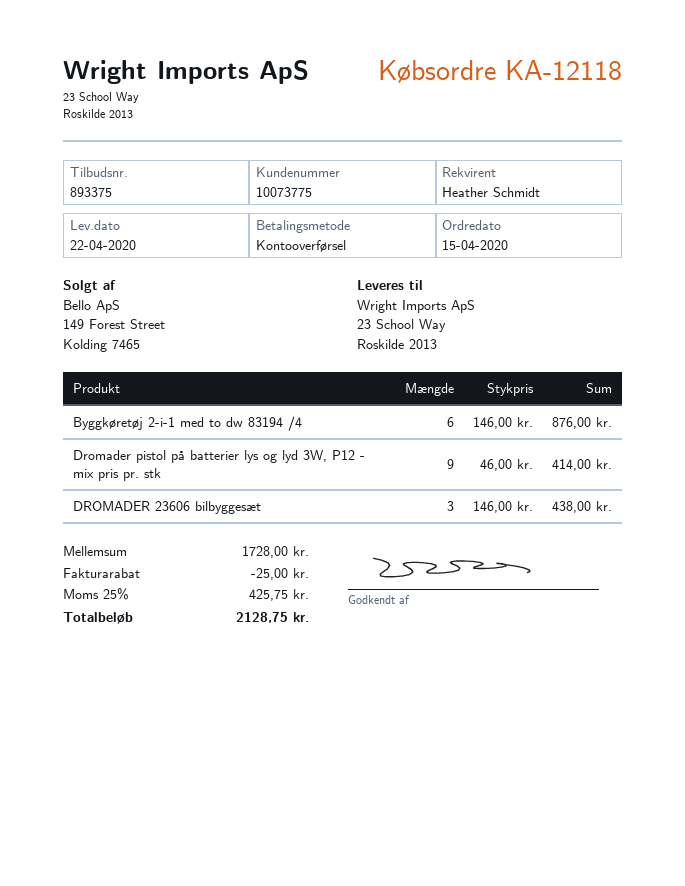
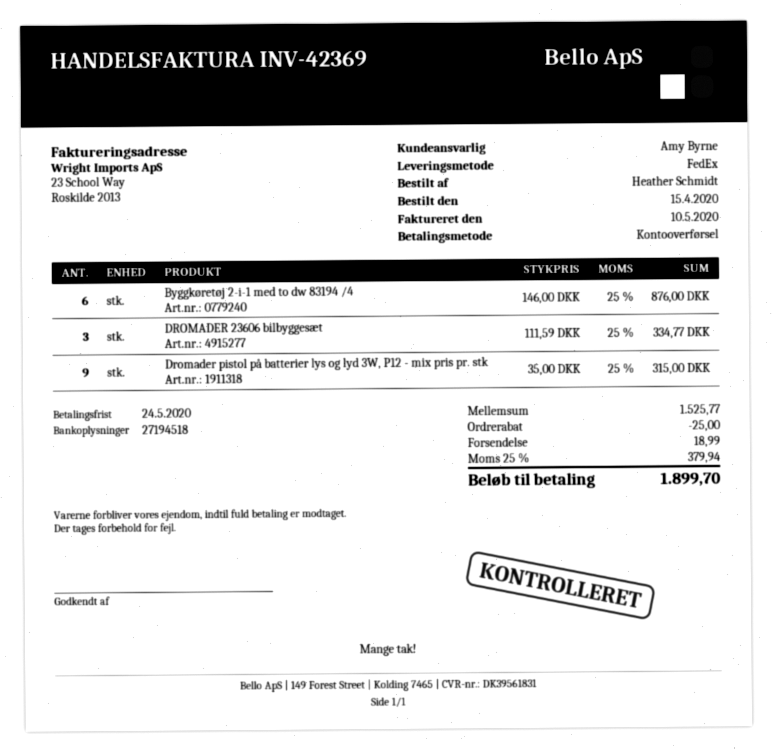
Dromader pistol på batterier lys og lyd 3W, P12 - mix pris pr. stk: 9 x 46.00 = 414.00 -> 9 x 35.00 = 315.00
DROMADER 23606 bilbyggesæt: 3 x 146.00 = 438.00 -> 3 x 111.59 = 334.77
subtotal: 1728.00 -> 1525.77
shipping: none -> 18.99
tax: 25% = 425.75 -> 25% = 379.94
total: 2128.75 -> 1899.70

